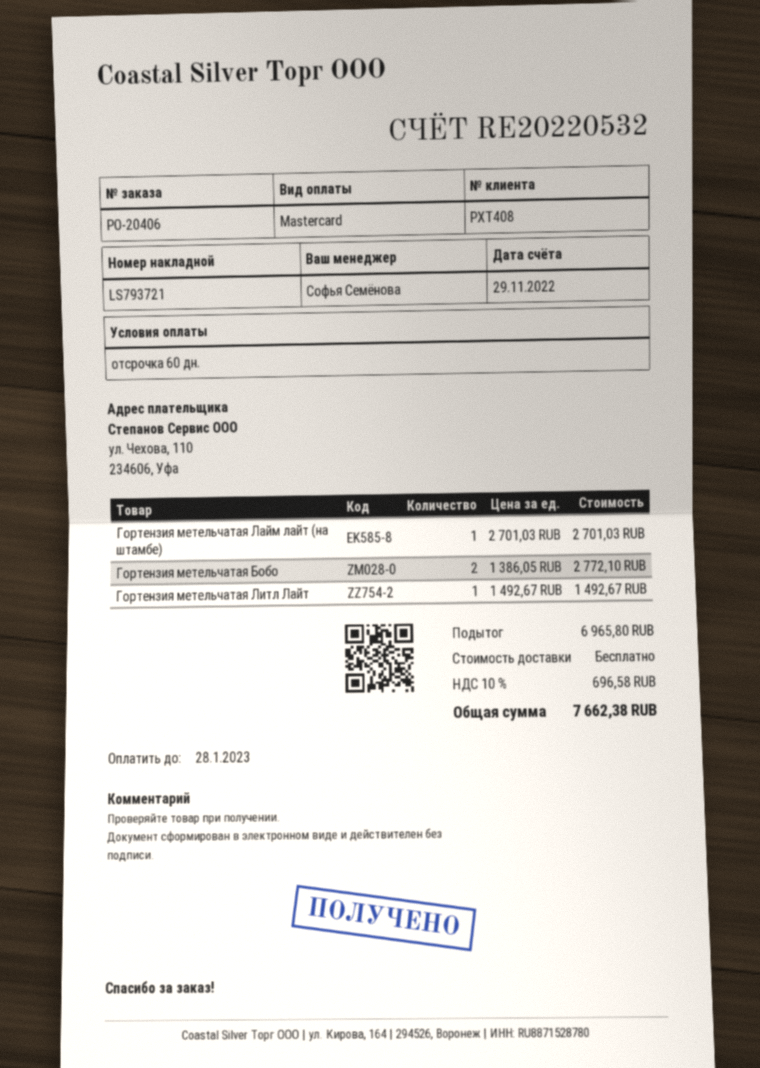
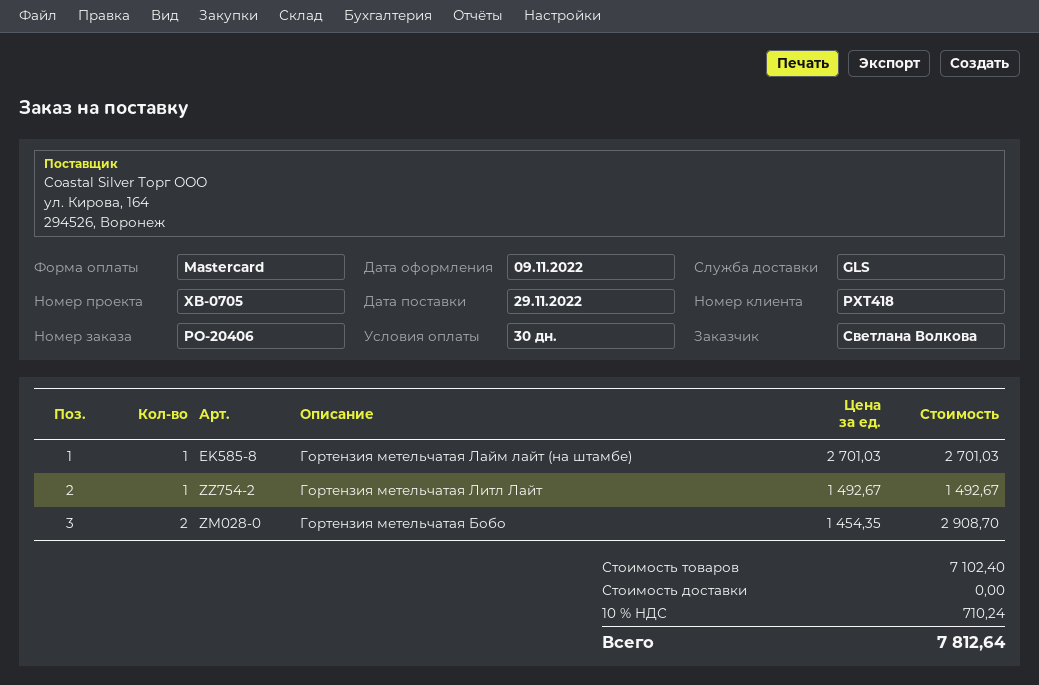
payment terms: 60 days -> 30 days
customer number: PXT408 -> PXT418
Гортензия метельчатая Бобо: 2 x 1386.05 = 2772.10 -> 2 x 1454.35 = 2908.70
subtotal: 6965.80 -> 7102.40
tax: 10% = 696.58 -> 10% = 710.24
total: 7662.38 -> 7812.64

